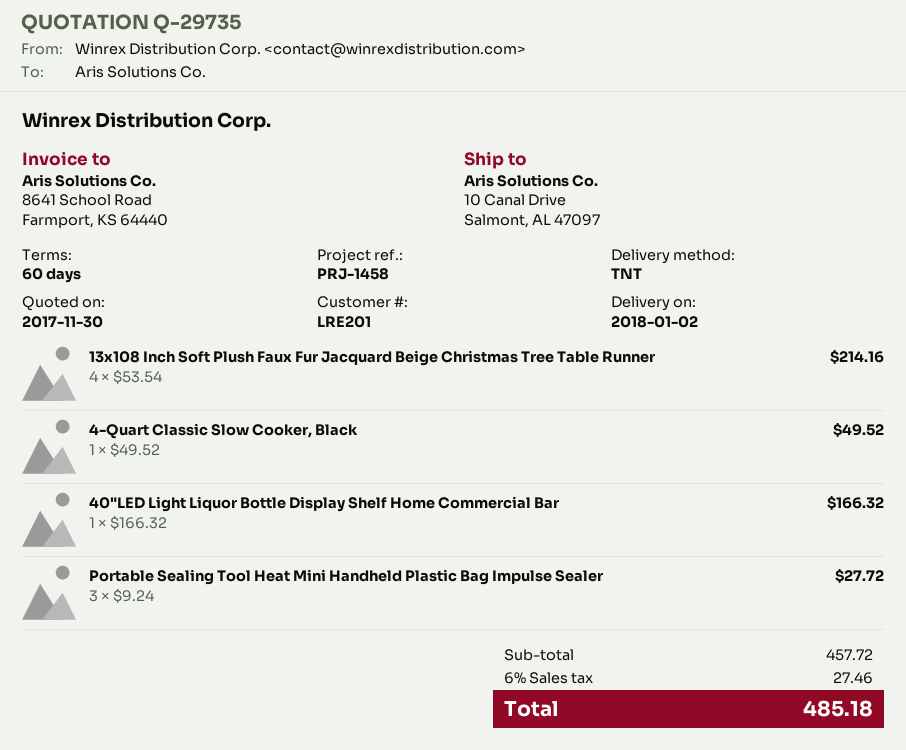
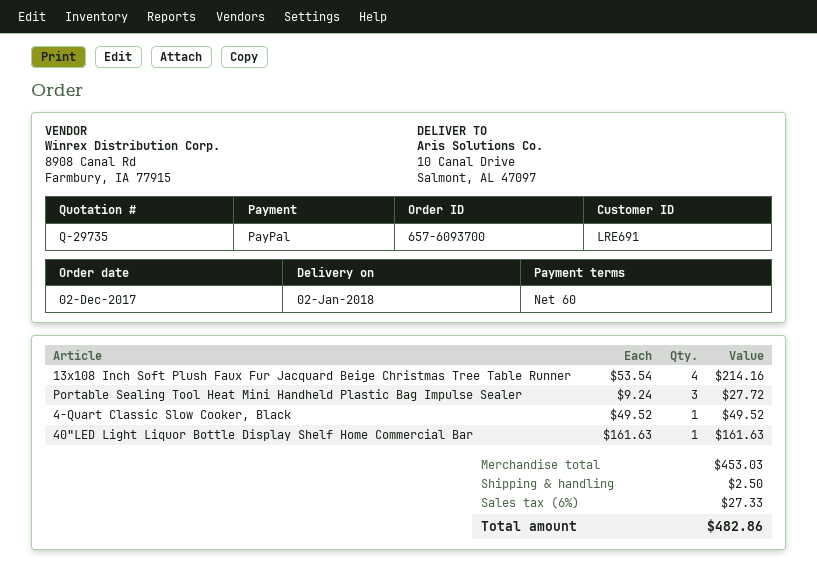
customer number: LRE201 -> LRE691
40"LED Light Liquor Bottle Display Shelf Home Commercial Bar: 1 x 166.32 = 166.32 -> 1 x 161.63 = 161.63
subtotal: 457.72 -> 453.03
shipping: none -> 2.50
tax: 6% = 27.46 -> 6% = 27.33
total: 485.18 -> 482.86

